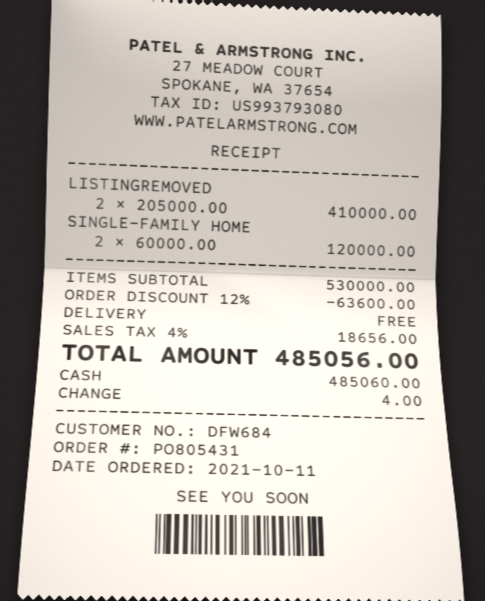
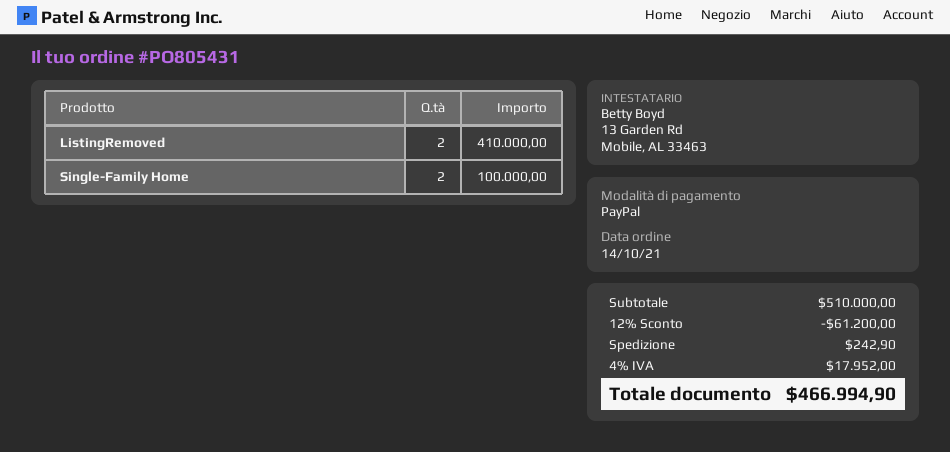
order date: 2021-10-11 -> 2021-10-14
payment method: cash -> PayPal
SINGLE-FAMILY HOME: 2 for 120000.00 -> 2 for 100000.00
subtotal: 530000.00 -> 510000.00
discount: 12% = 63600.00 -> 12% = 61200.00
shipping: 0.00 -> 242.90
tax: 4% = 18656.00 -> 4% = 17952.00
total: 485056.00 -> 466994.90

